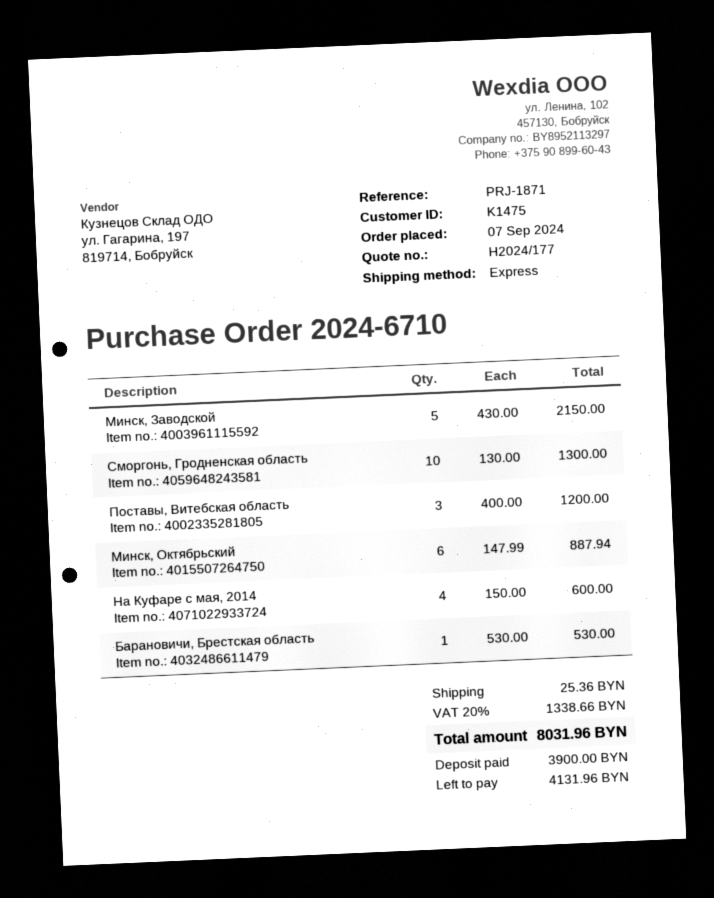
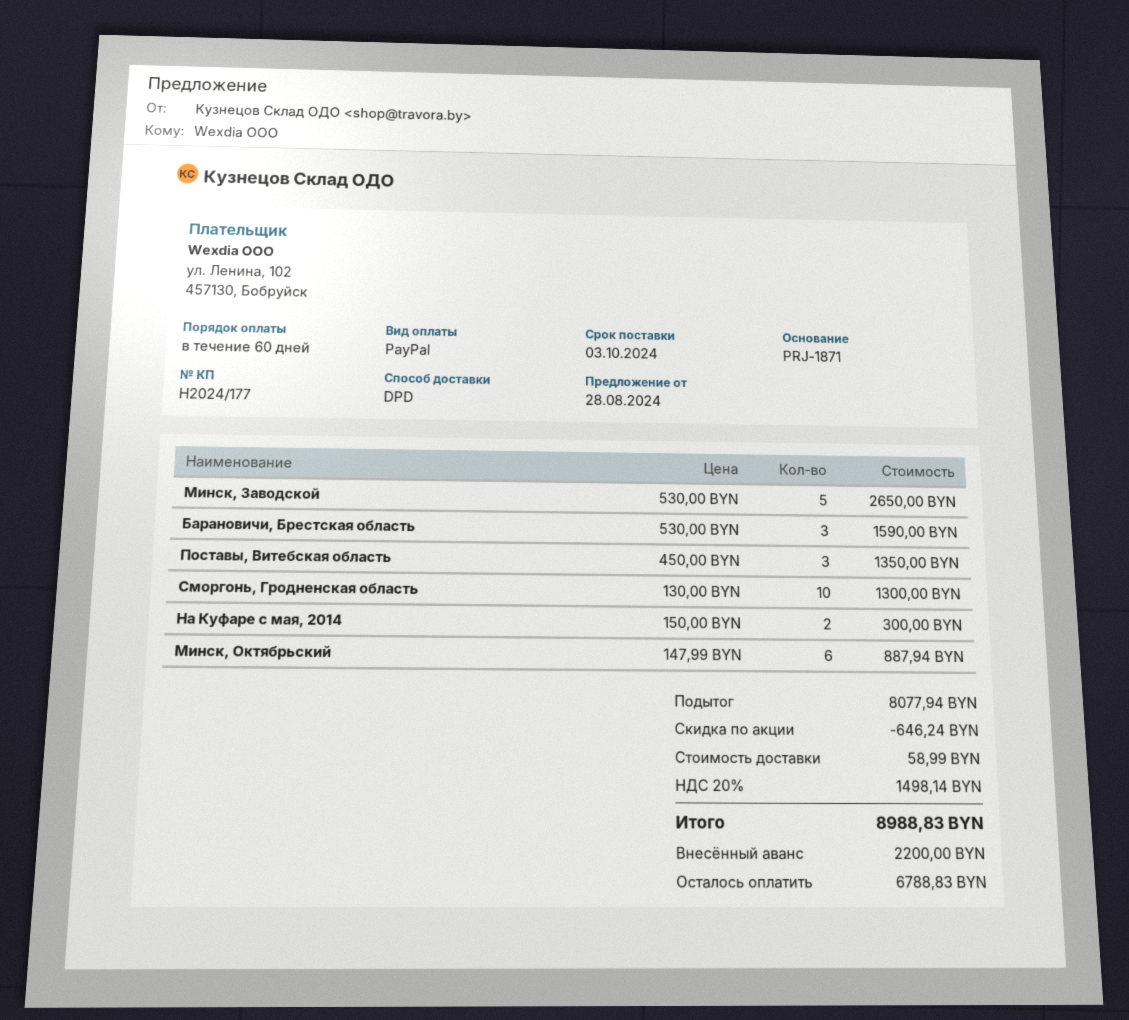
shipping method: express -> DPD
Минск, Заводской: 5 x 430.00 = 2150.00 -> 5 x 530.00 = 2650.00
Поставы, Витебская область: 3 x 400.00 = 1200.00 -> 3 x 450.00 = 1350.00
На Куфаре с мая, 2014: 4 x 150.00 = 600.00 -> 2 x 150.00 = 300.00
Барановичи, Брестская область: 1 x 530.00 = 530.00 -> 3 x 530.00 = 1590.00
discount: none -> 646.24
shipping: 25.36 -> 58.99
tax: 20% = 1338.66 -> 20% = 1498.14
total: 8031.96 -> 8988.83
deposit: 3900.00 -> 2200.00
balance: 4131.96 -> 6788.83

